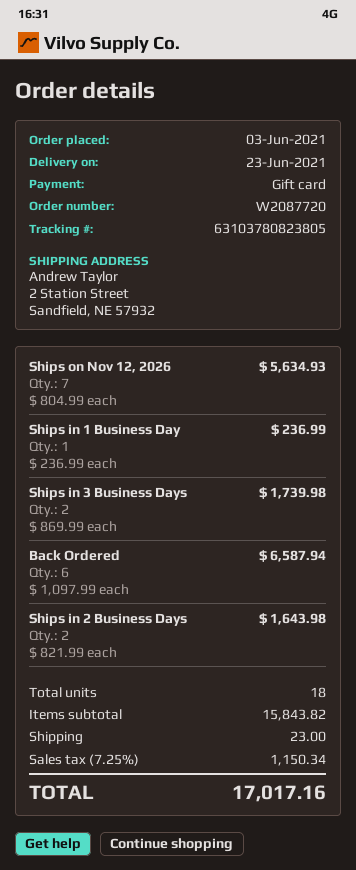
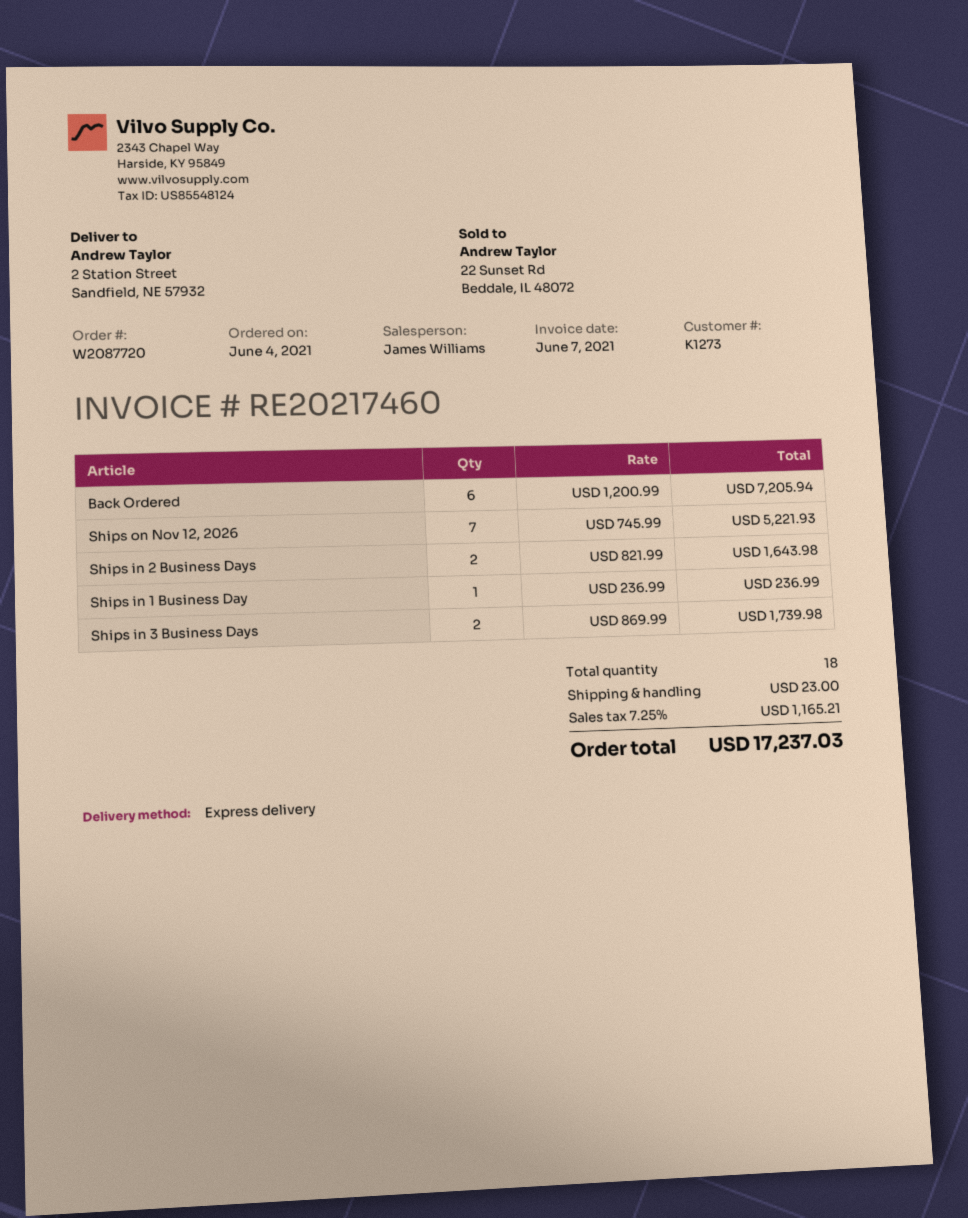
order date: 2021-06-03 -> 2021-06-04
Ships on Nov 12, 2026: 7 x 804.99 = 5634.93 -> 7 x 745.99 = 5221.93
Back Ordered: 6 x 1097.99 = 6587.94 -> 6 x 1200.99 = 7205.94
tax: 7.25% = 1150.34 -> 7.25% = 1165.21
total: 17017.16 -> 17237.03

